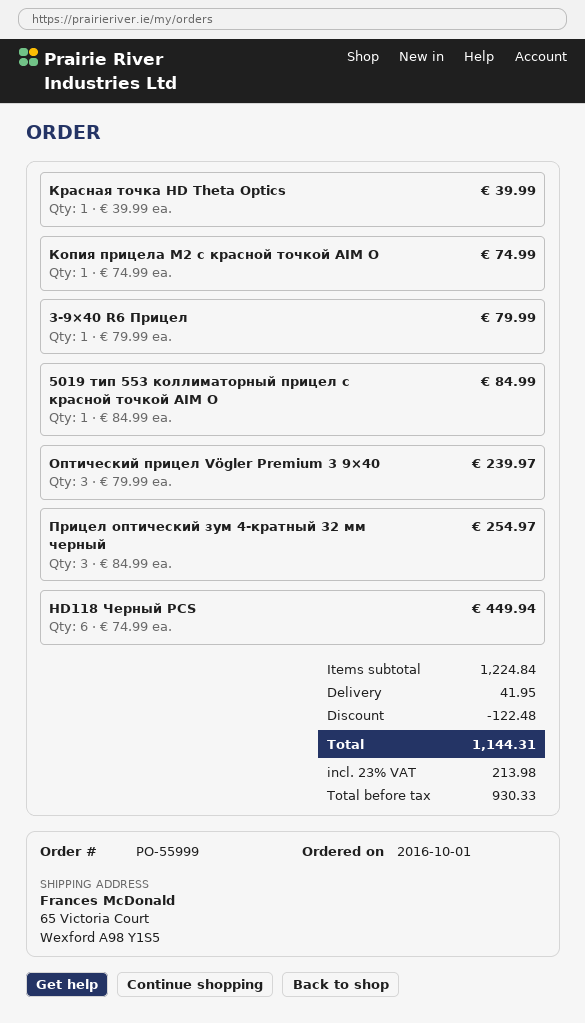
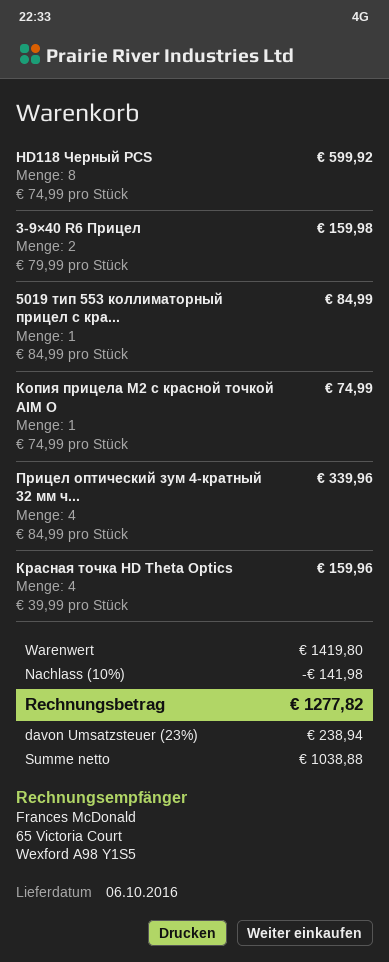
Красная точка HD Theta Optics: 1 x 39.99 = 39.99 -> 4 x 39.99 = 159.96
3-9×40 R6 Прицел: 1 x 79.99 = 79.99 -> 2 x 79.99 = 159.98
Оптический прицел Vögler Premium 3 9×40: 3 x 79.99 = 239.97 -> none
Прицел оптический зум 4-кратный 32 мм черный: 3 x 84.99 = 254.97 -> 4 x 84.99 = 339.96
HD118 Черный PCS: 6 x 74.99 = 449.94 -> 8 x 74.99 = 599.92
subtotal: 1224.84 -> 1419.80
discount: 122.48 -> 141.98
shipping: 41.95 -> none
net: 930.33 -> 1038.88
tax: 23% = 213.98 -> 23% = 238.94
total: 1144.31 -> 1277.82

